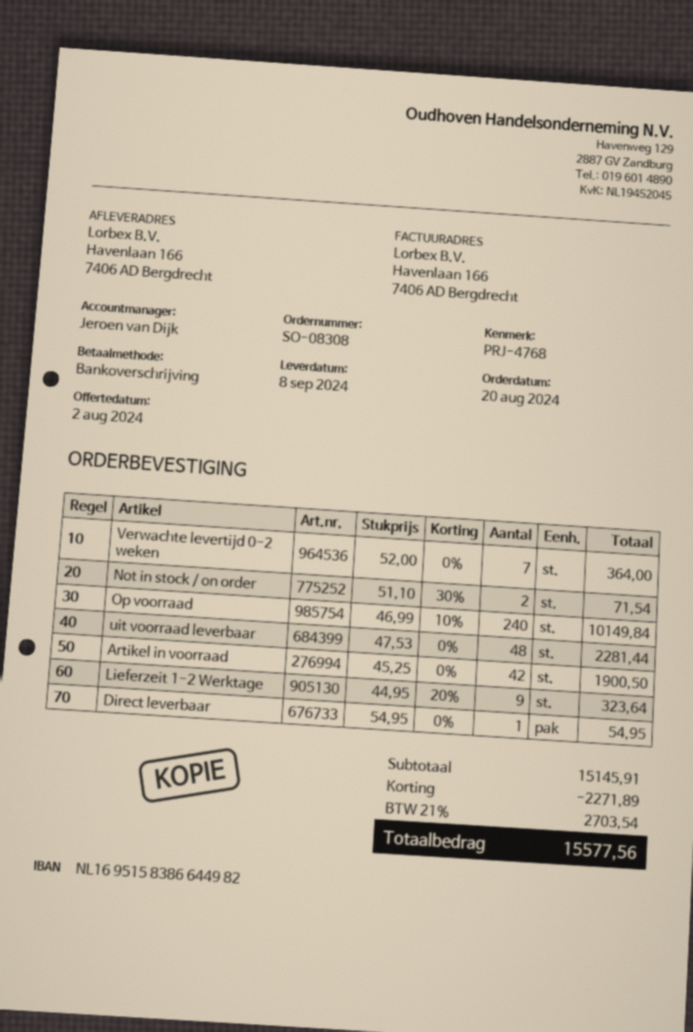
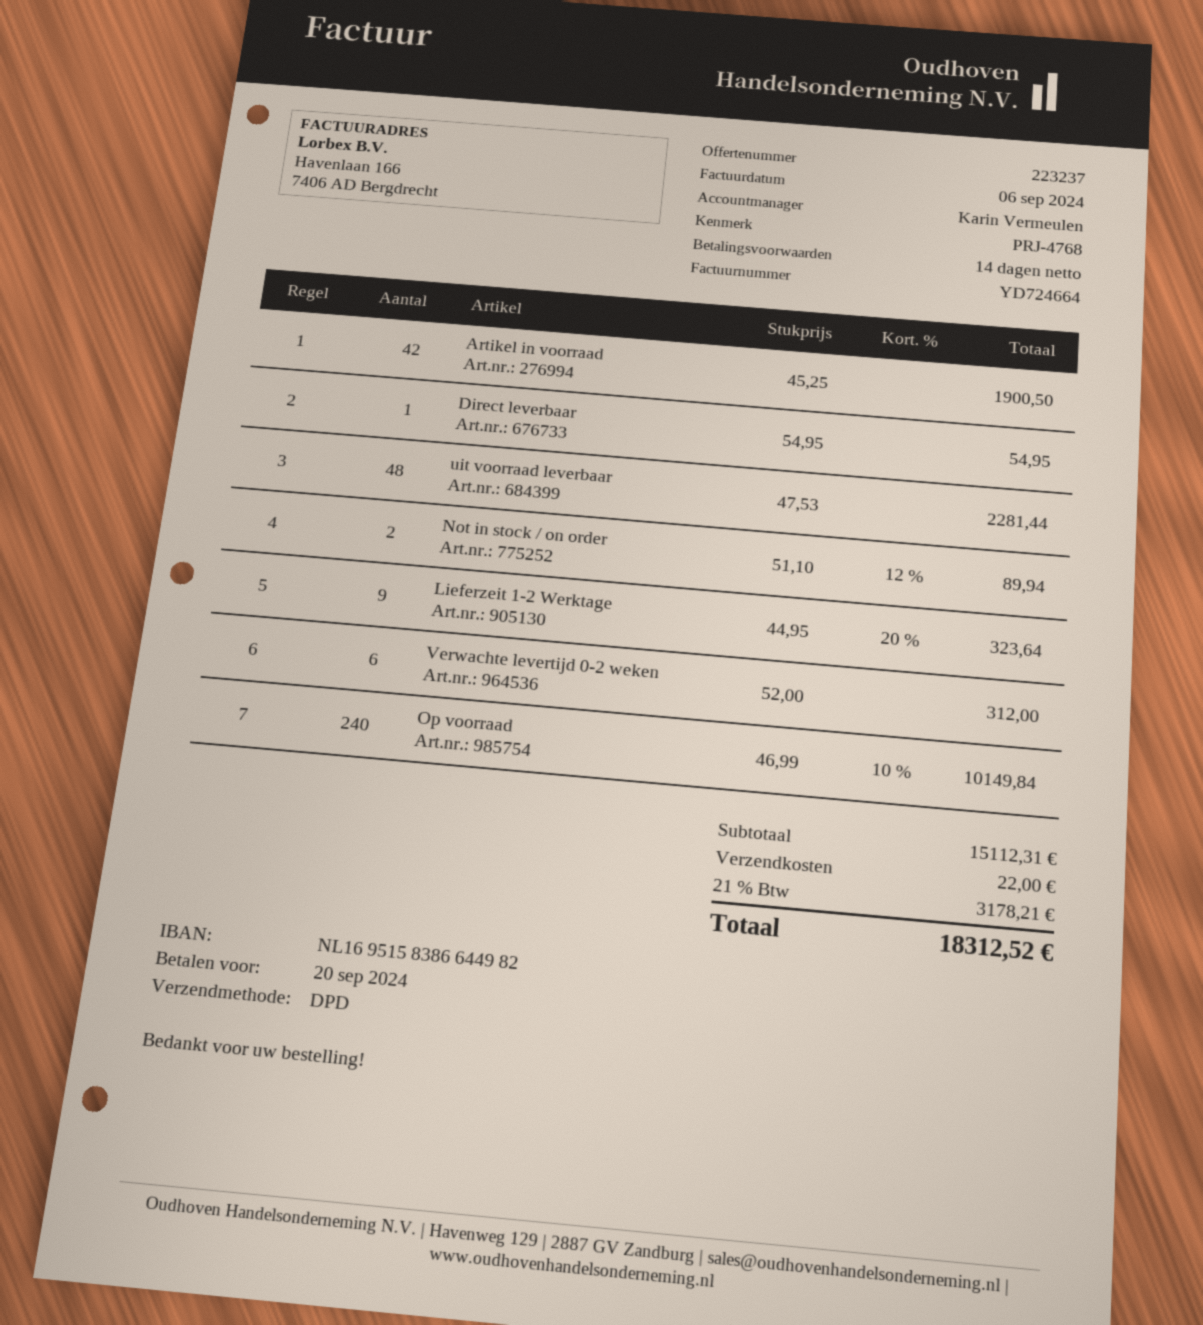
sales rep: Jeroen van Dijk -> Karin Vermeulen
Verwachte levertijd 0-2 weken: 7 x 52.00 = 364.00 -> 6 x 52.00 = 312.00
Not in stock / on order: 2 x 51.10 - 30% = 71.54 -> 2 x 51.10 - 12% = 89.94
subtotal: 15145.91 -> 15112.31
discount: 2271.89 -> none
shipping: none -> 22.00
tax: 21% = 2703.54 -> 21% = 3178.21
total: 15577.56 -> 18312.52

